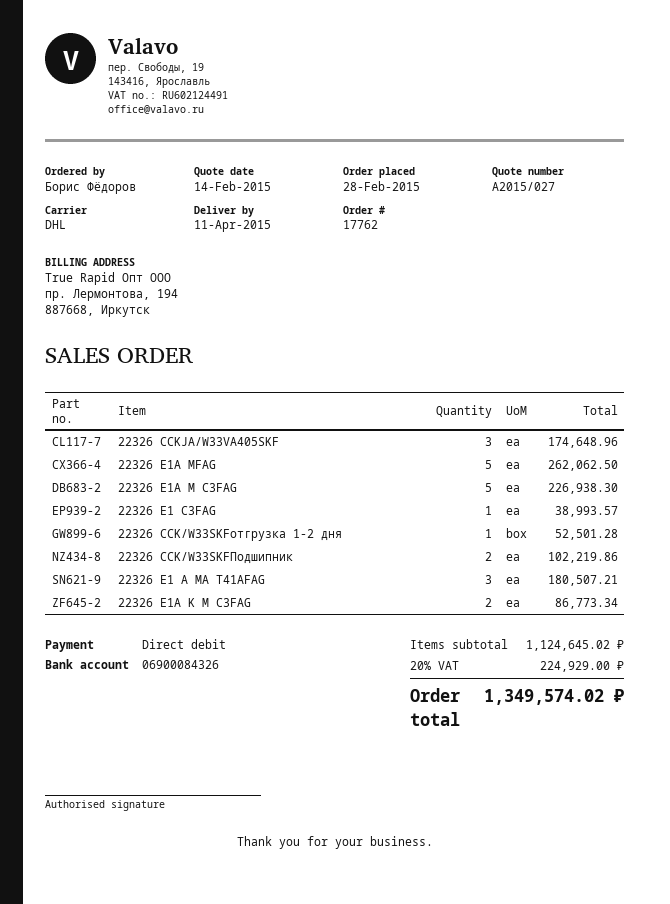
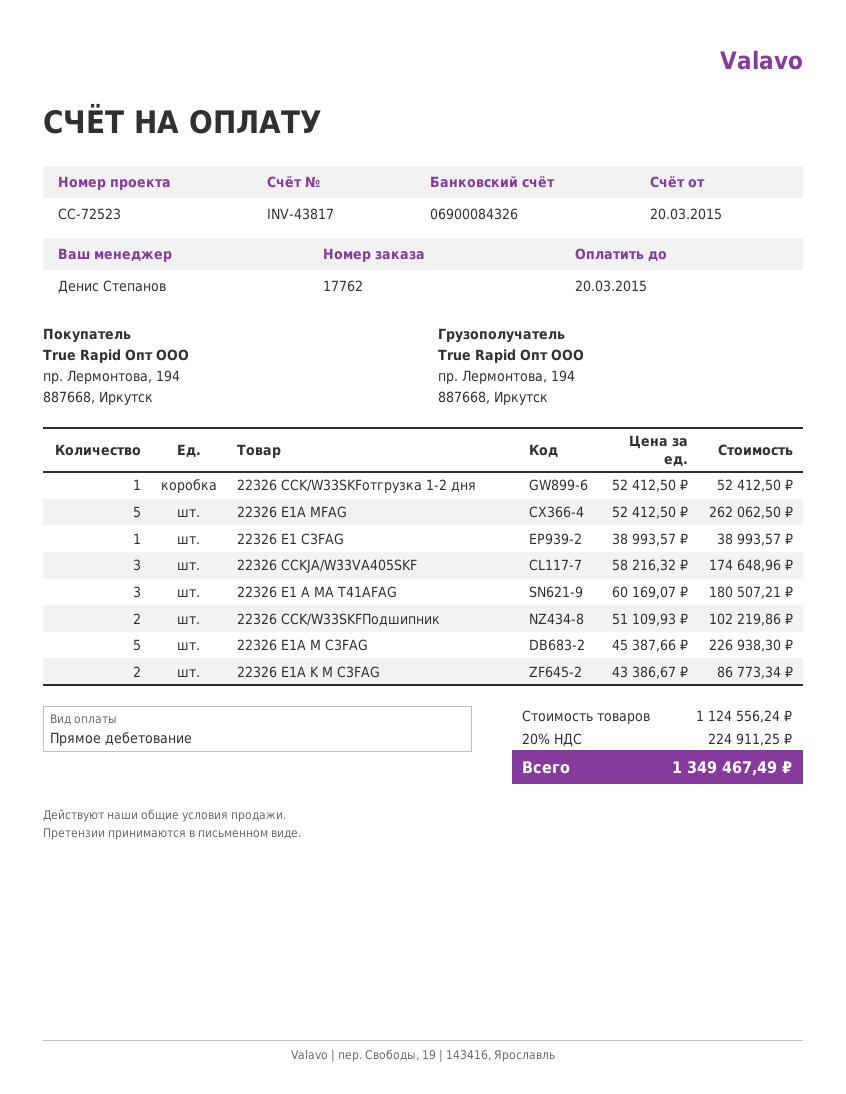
22326 CCK/W33SKFотгрузка 1-2 дня: 1 for 52501.28 -> 1 for 52412.50
subtotal: 1124645.02 -> 1124556.24
tax: 20% = 224929.00 -> 20% = 224911.25
total: 1349574.02 -> 1349467.49

